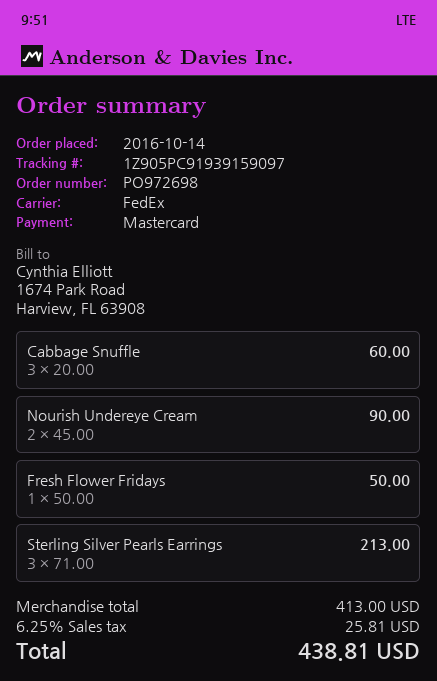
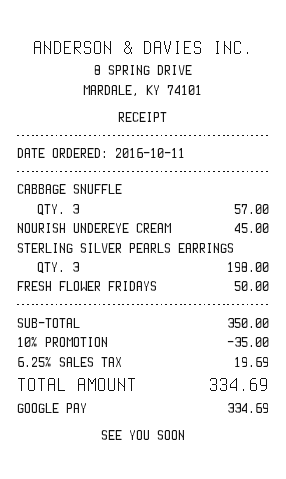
order date: 2016-10-14 -> 2016-10-11
payment method: Mastercard -> Google Pay
Cabbage Snuffle: 3 for 60.00 -> 3 for 57.00
Nourish Undereye Cream: 2 for 90.00 -> 1 for 45.00
Sterling Silver Pearls Earrings: 3 for 213.00 -> 3 for 198.00
subtotal: 413.00 -> 350.00
discount: none -> 10% = 35.00
tax: 6.25% = 25.81 -> 6.25% = 19.69
total: 438.81 -> 334.69

